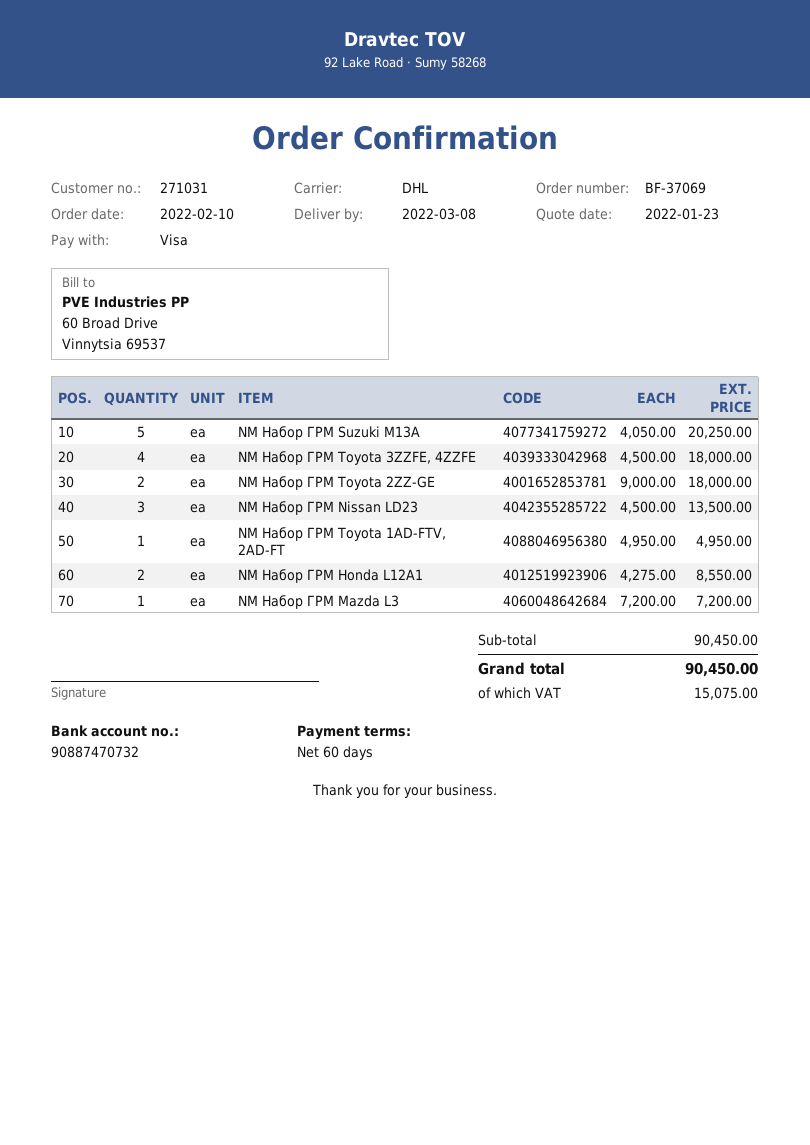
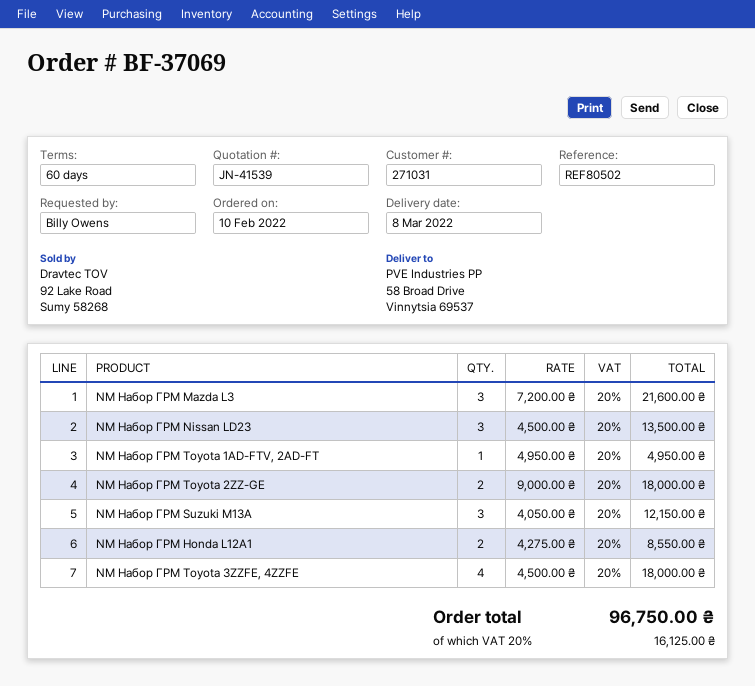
NM Набор ГРМ Suzuki M13A: 5 x 4050.00 = 20250.00 -> 3 x 4050.00 = 12150.00
NM Набор ГРМ Mazda L3: 1 x 7200.00 = 7200.00 -> 3 x 7200.00 = 21600.00
tax: 15075.00 -> 16125.00
total: 90450.00 -> 96750.00

